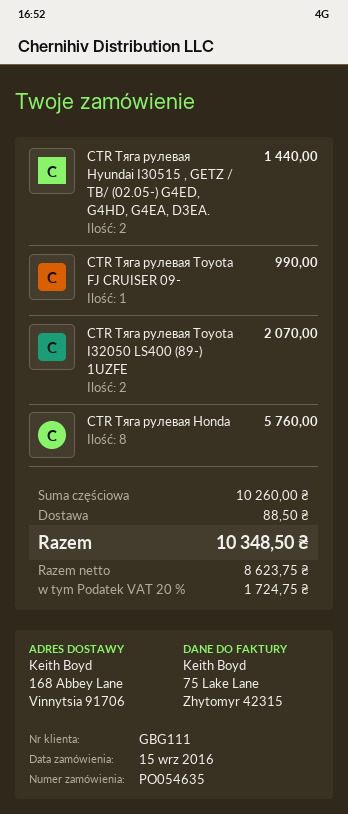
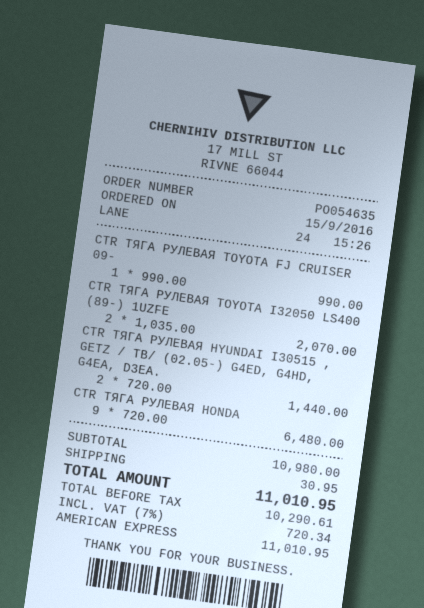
CTR Тяга рулевая Honda: 8 for 5760.00 -> 9 for 6480.00
subtotal: 10260.00 -> 10980.00
shipping: 88.50 -> 30.95
net: 8623.75 -> 10290.61
tax: 20% = 1724.75 -> 7% = 720.34
total: 10348.50 -> 11010.95

